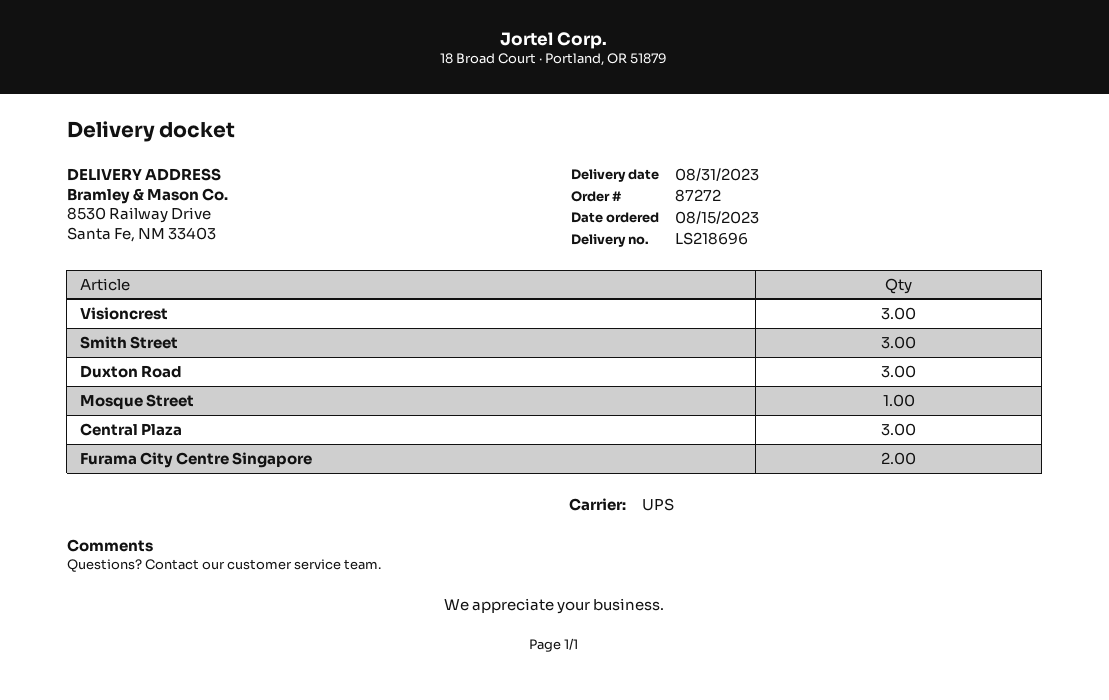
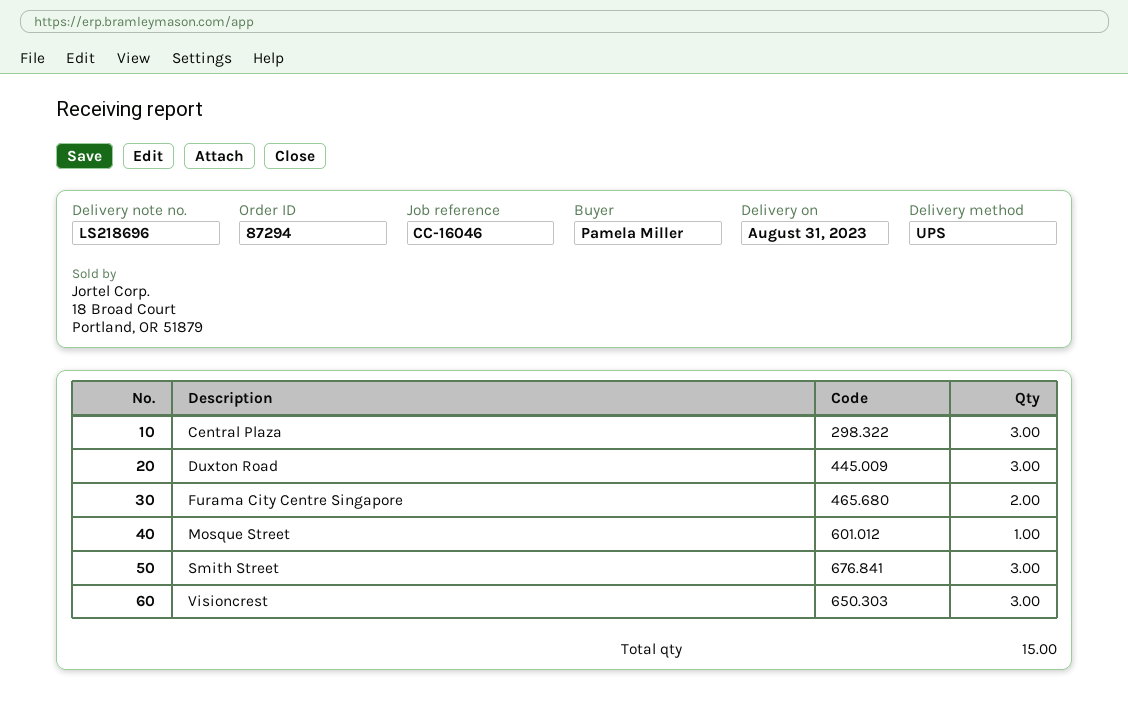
order number: 87272 -> 87294

